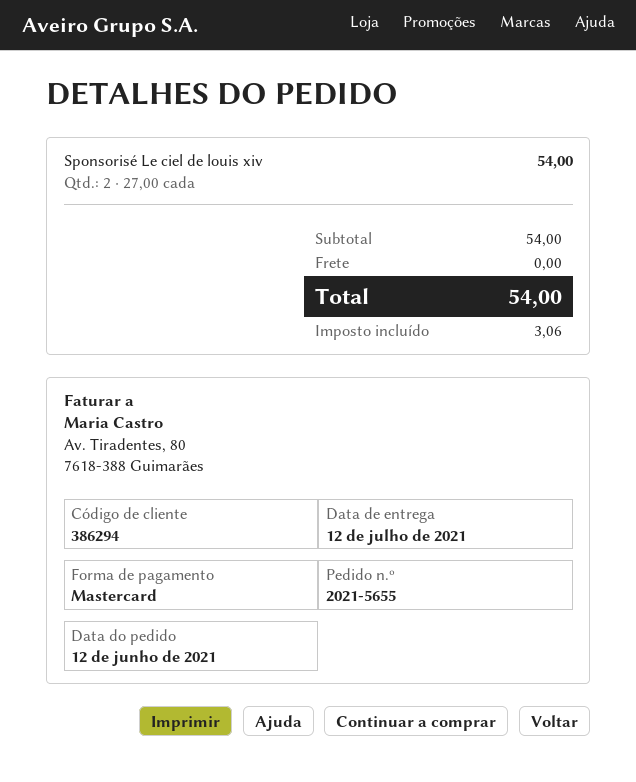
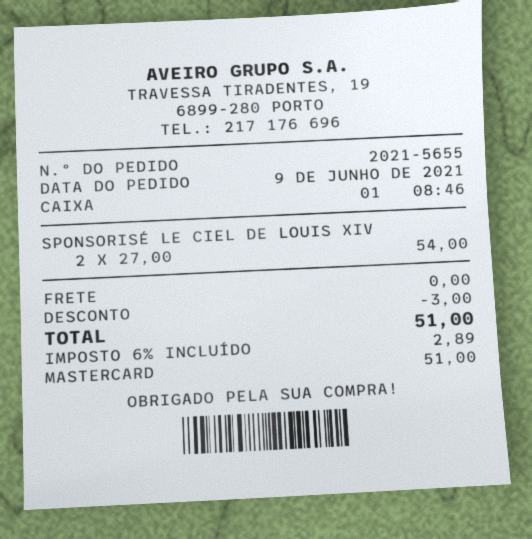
order date: 2021-06-12 -> 2021-06-09
discount: none -> 3.00
tax: 3.06 -> 2.89
total: 54.00 -> 51.00

